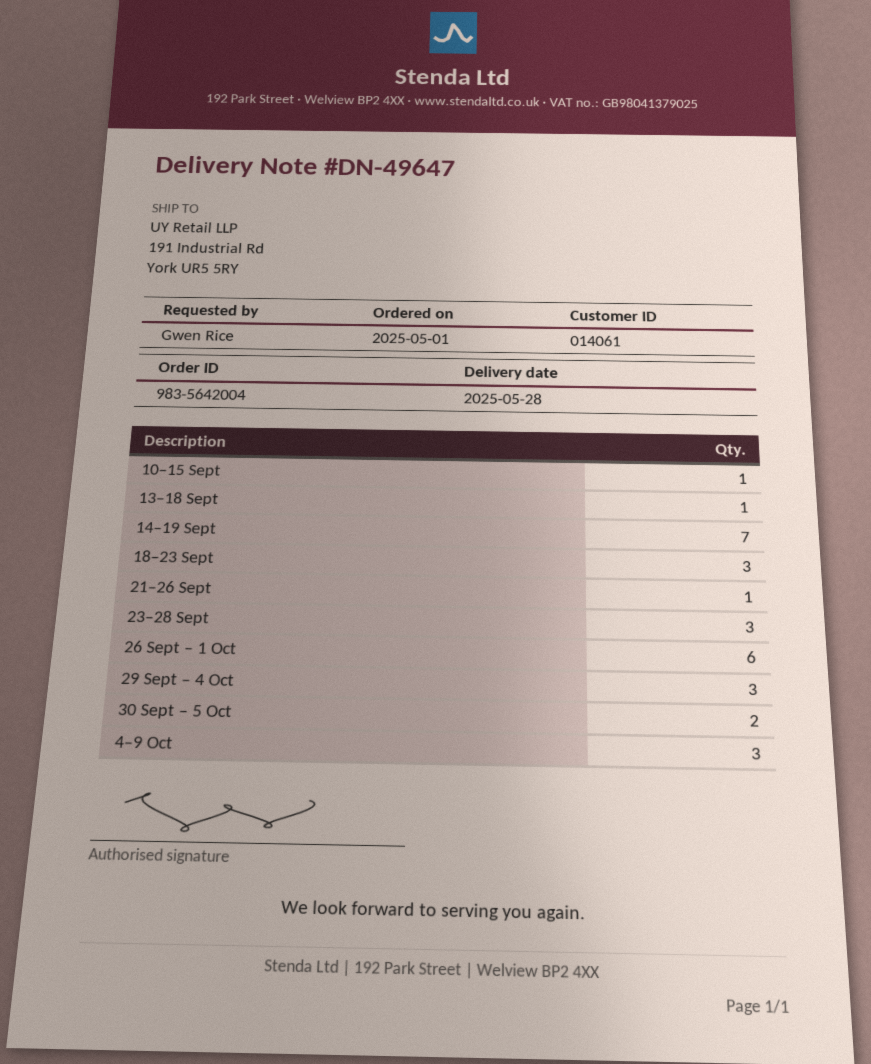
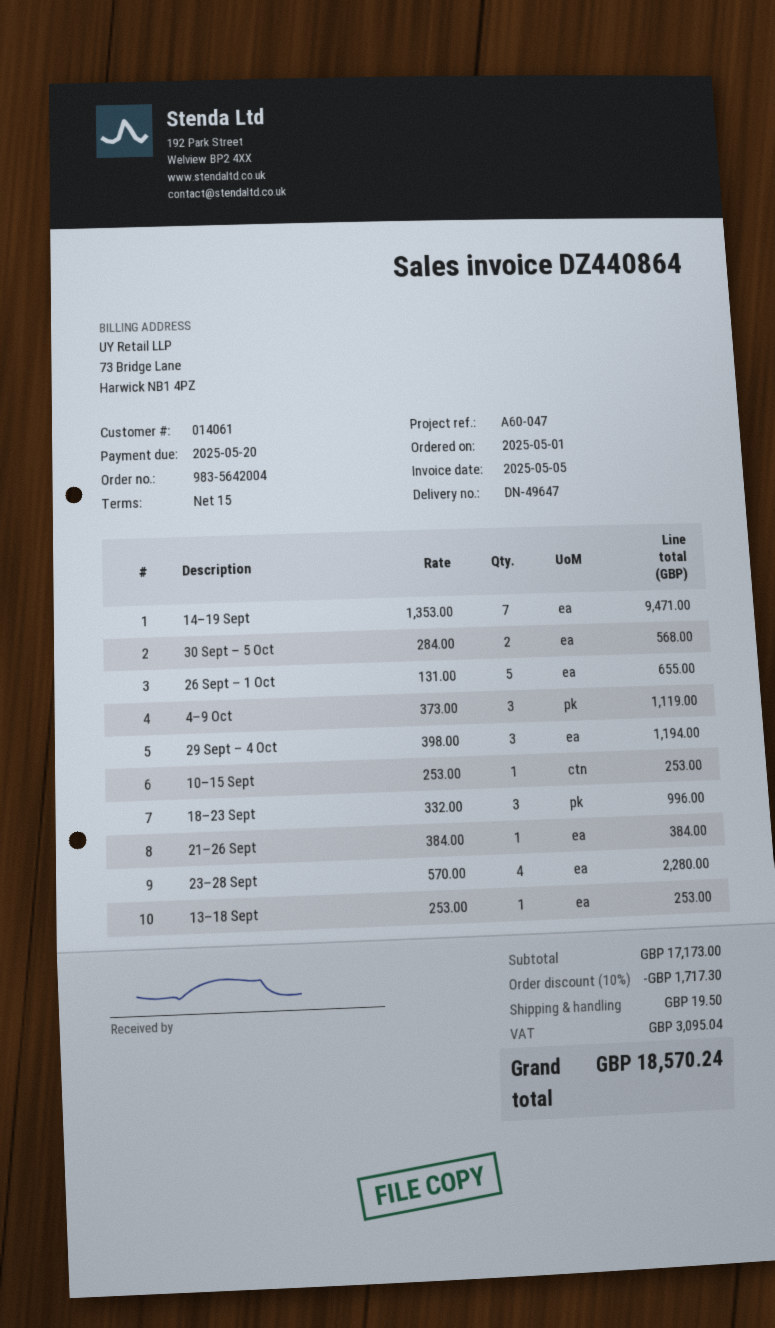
23–28 Sept: 3 -> 4
26 Sept – 1 Oct: 6 -> 5

